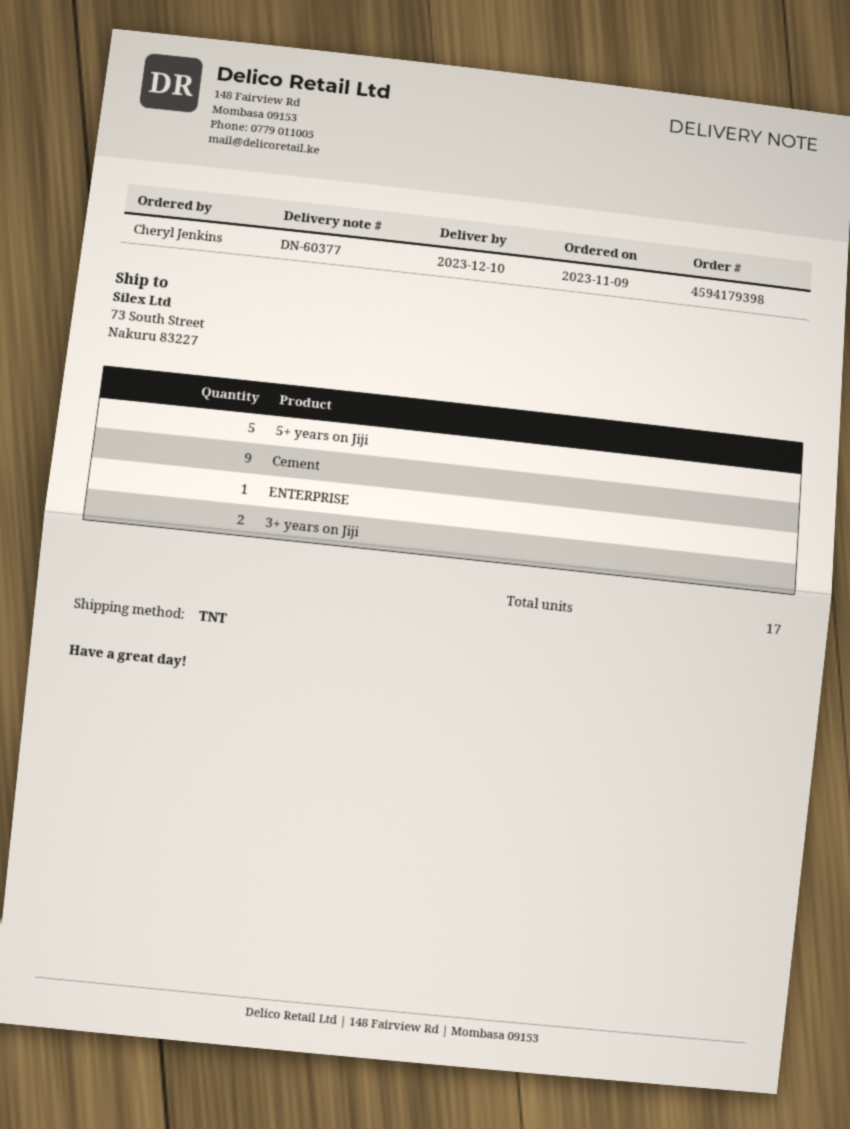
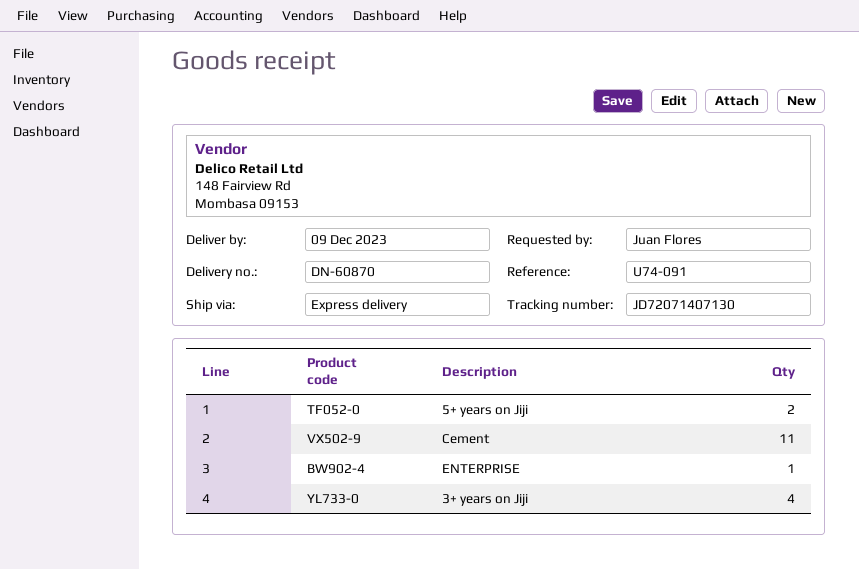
delivery note number: DN-60377 -> DN-60870
delivery date: 2023-12-10 -> 2023-12-09
ordered by: Cheryl Jenkins -> Juan Flores
shipping method: TNT -> express
5+ years on Jiji: 5 -> 2
Cement: 9 -> 11
3+ years on Jiji: 2 -> 4

